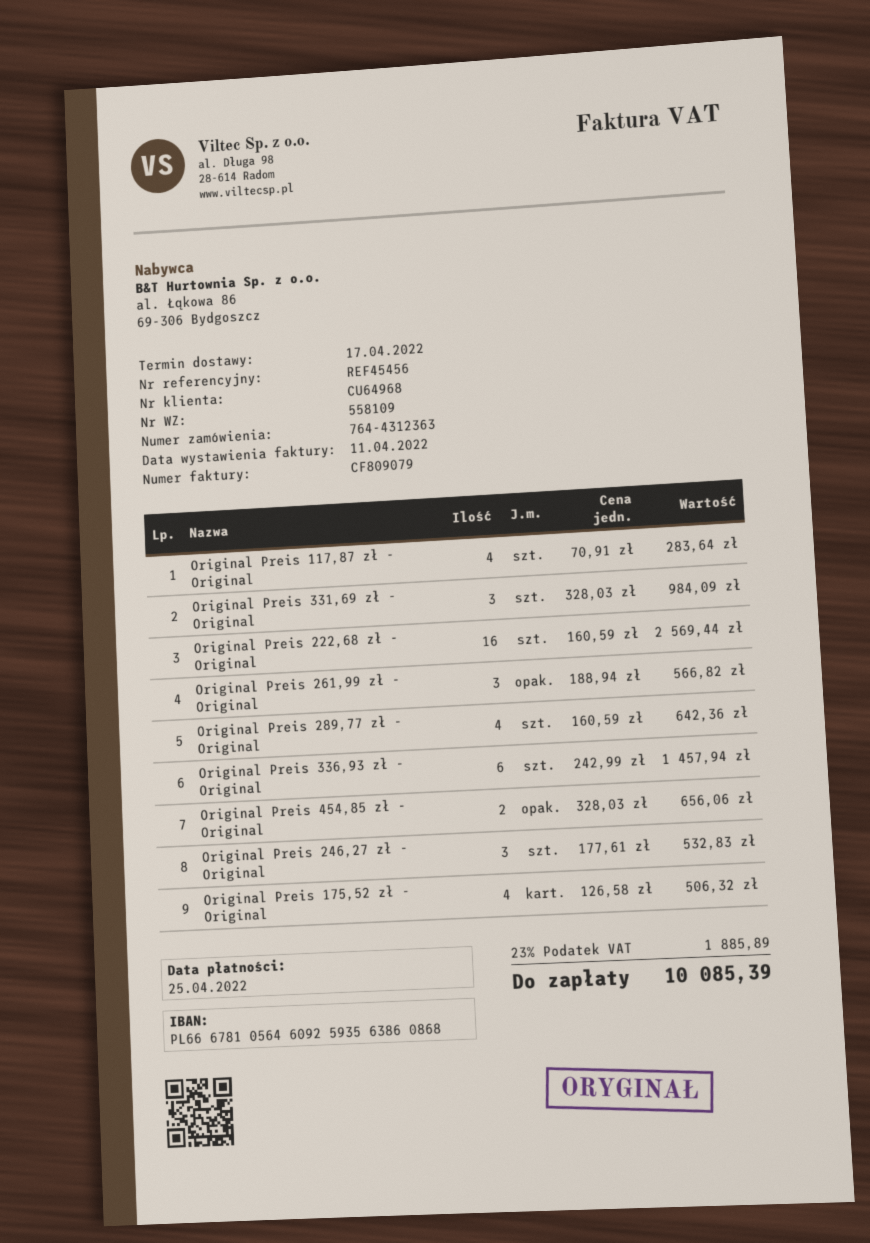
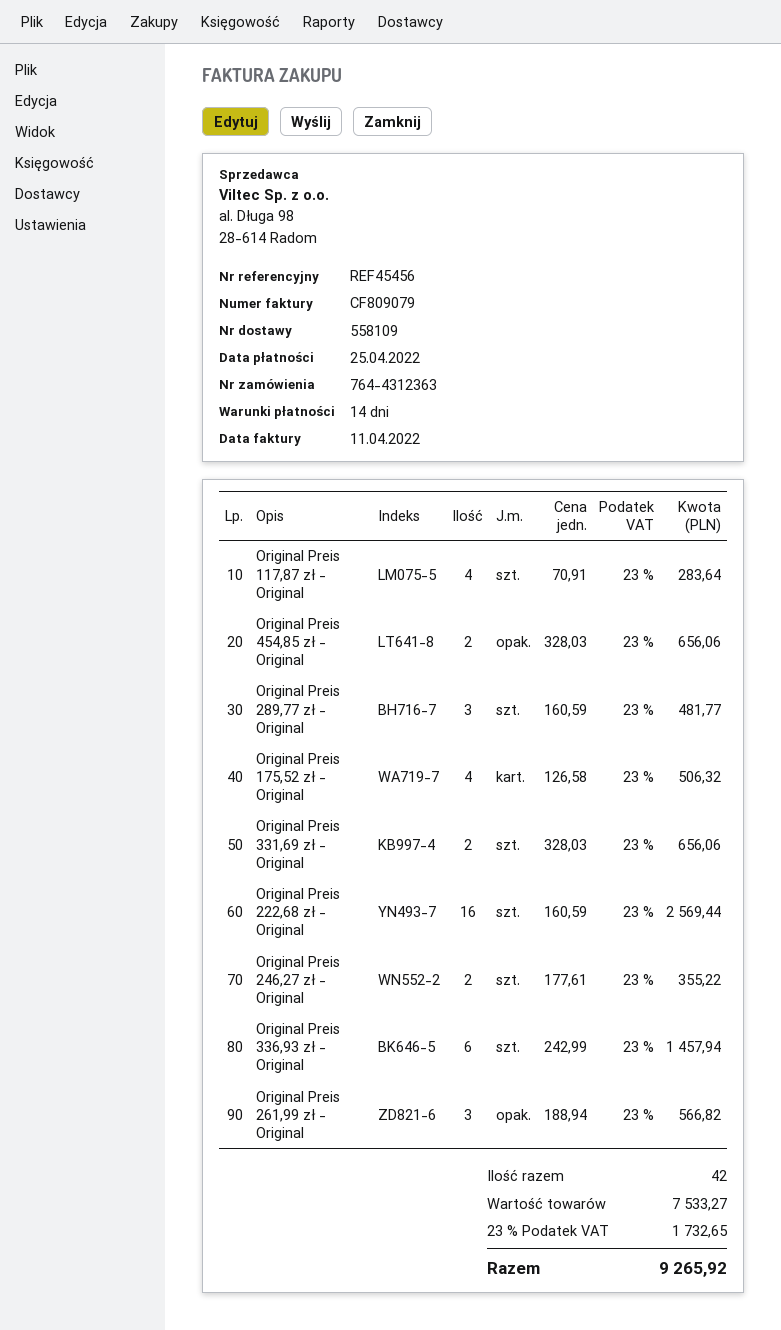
Original Preis 331,69 zł - Original: 3 x 328.03 = 984.09 -> 2 x 328.03 = 656.06
Original Preis 289,77 zł - Original: 4 x 160.59 = 642.36 -> 3 x 160.59 = 481.77
Original Preis 246,27 zł - Original: 3 x 177.61 = 532.83 -> 2 x 177.61 = 355.22
tax: 23% = 1885.89 -> 23% = 1732.65
total: 10085.39 -> 9265.92

